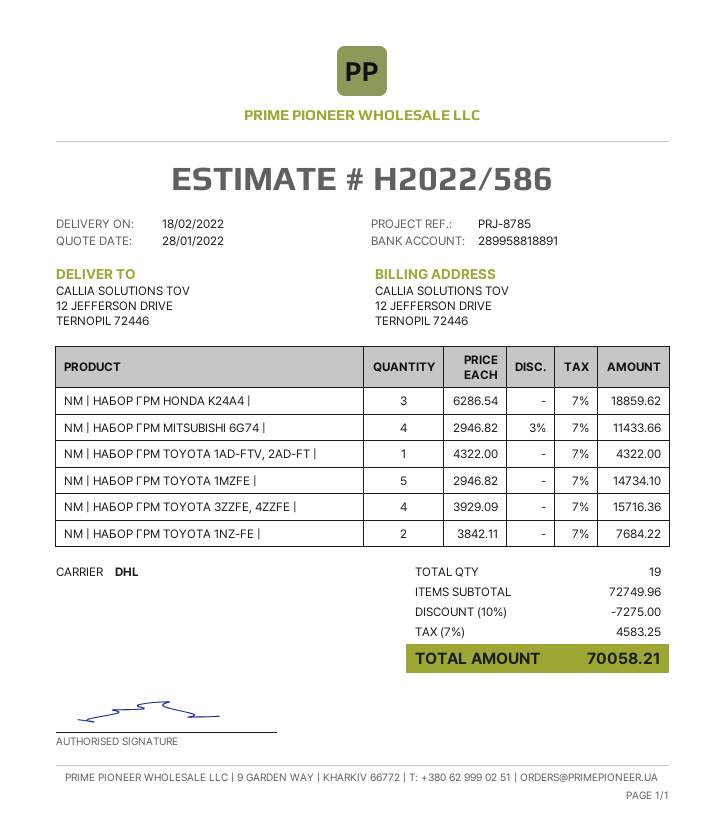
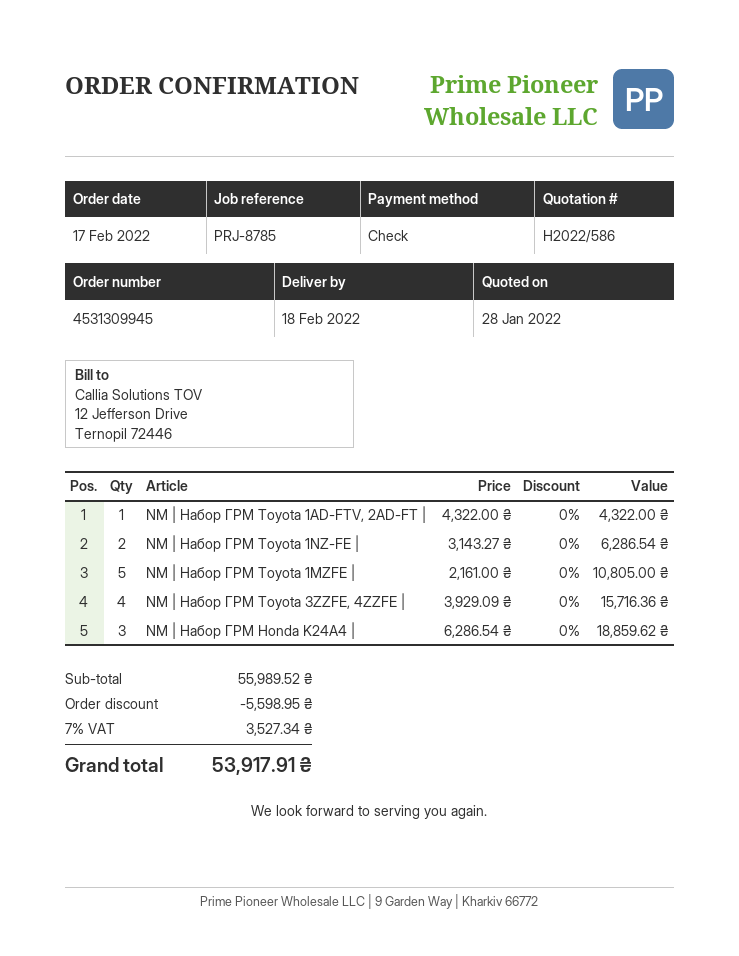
NM | НАБОР ГРМ MITSUBISHI 6G74 |: 4 x 2946.82 - 3% = 11433.66 -> none
NM | НАБОР ГРМ TOYOTA 1MZFE |: 5 x 2946.82 = 14734.10 -> 5 x 2161.00 = 10805.00
NM | НАБОР ГРМ TOYOTA 1NZ-FE |: 2 x 3842.11 = 7684.22 -> 2 x 3143.27 = 6286.54
subtotal: 72749.96 -> 55989.52
discount: 7275.00 -> 5598.95
tax: 7% = 4583.25 -> 7% = 3527.34
total: 70058.21 -> 53917.91

